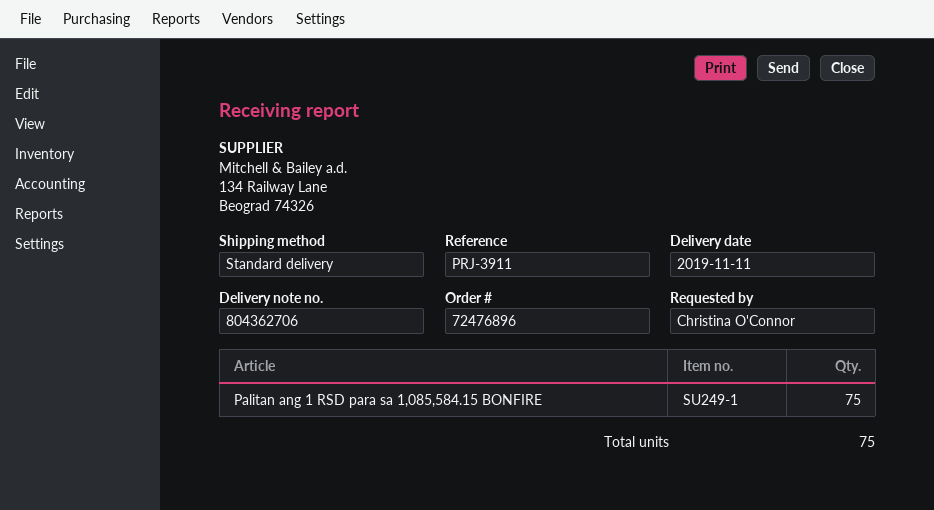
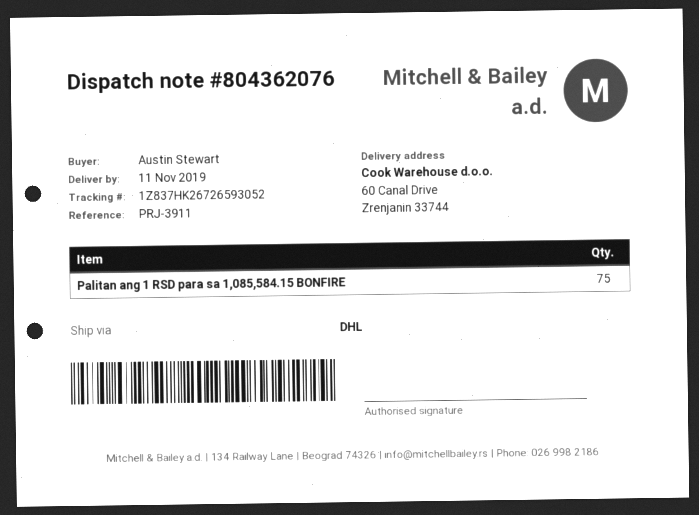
delivery note number: 804362706 -> 804362076
ordered by: Christina O'Connor -> Austin Stewart
shipping method: standard -> DHL

